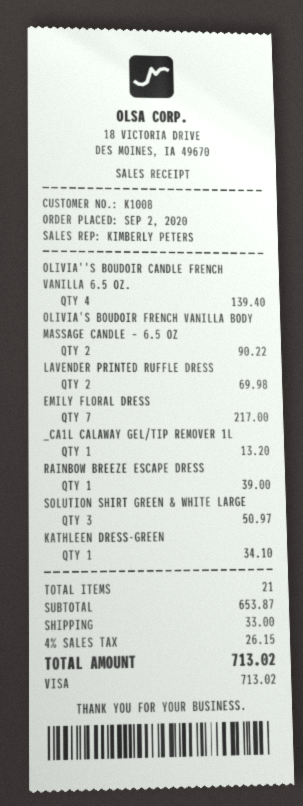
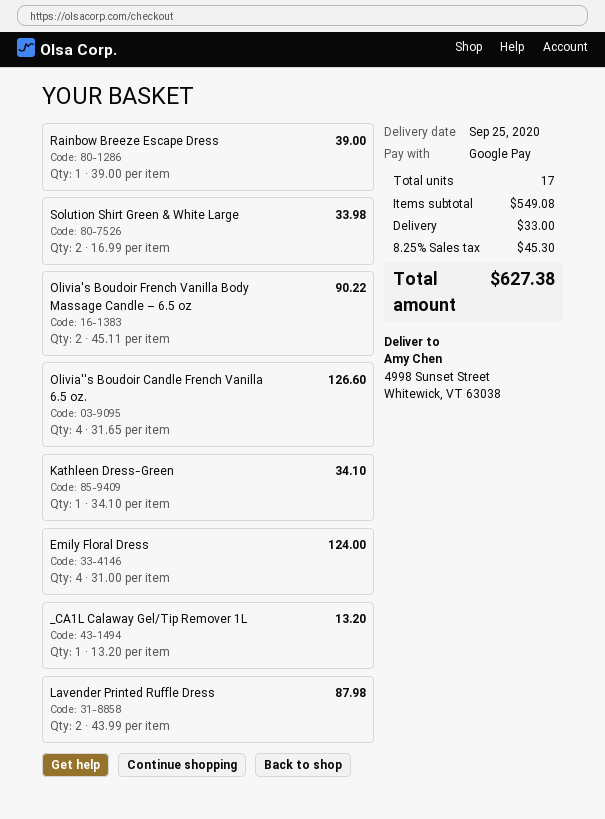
payment method: Visa -> Google Pay
OLIVIA''S BOUDOIR CANDLE FRENCH VANILLA 6.5 OZ.: 4 for 139.40 -> 4 for 126.60
LAVENDER PRINTED RUFFLE DRESS: 2 for 69.98 -> 2 for 87.98
EMILY FLORAL DRESS: 7 for 217.00 -> 4 for 124.00
SOLUTION SHIRT GREEN & WHITE LARGE: 3 for 50.97 -> 2 for 33.98
total quantity: 21 -> 17
subtotal: 653.87 -> 549.08
tax: 4% = 26.15 -> 8.25% = 45.30
total: 713.02 -> 627.38

